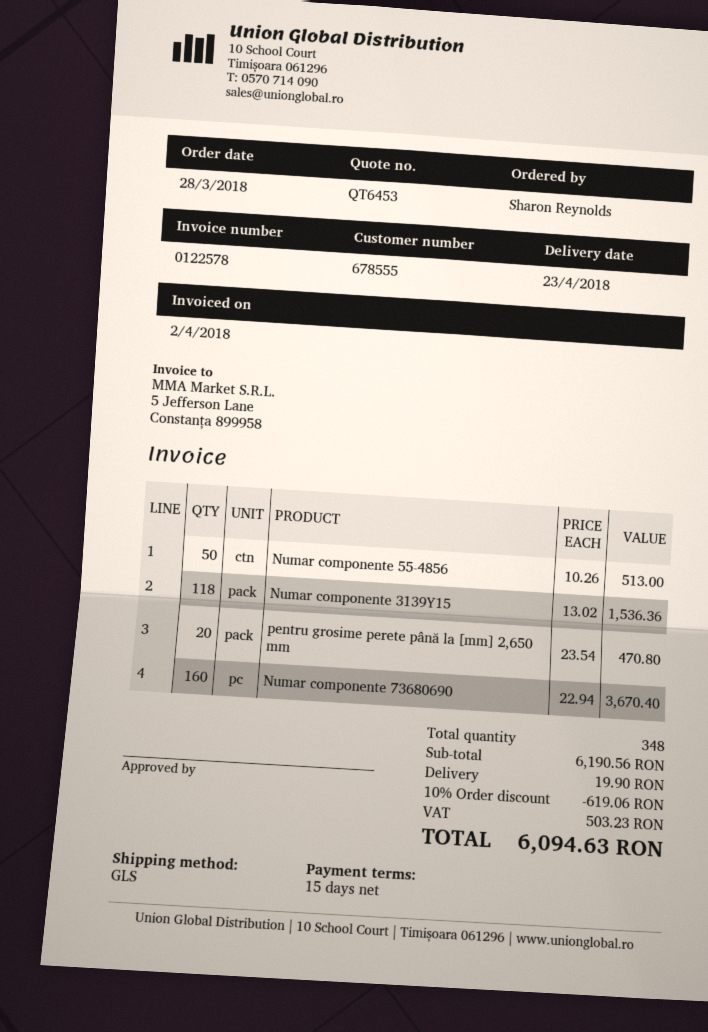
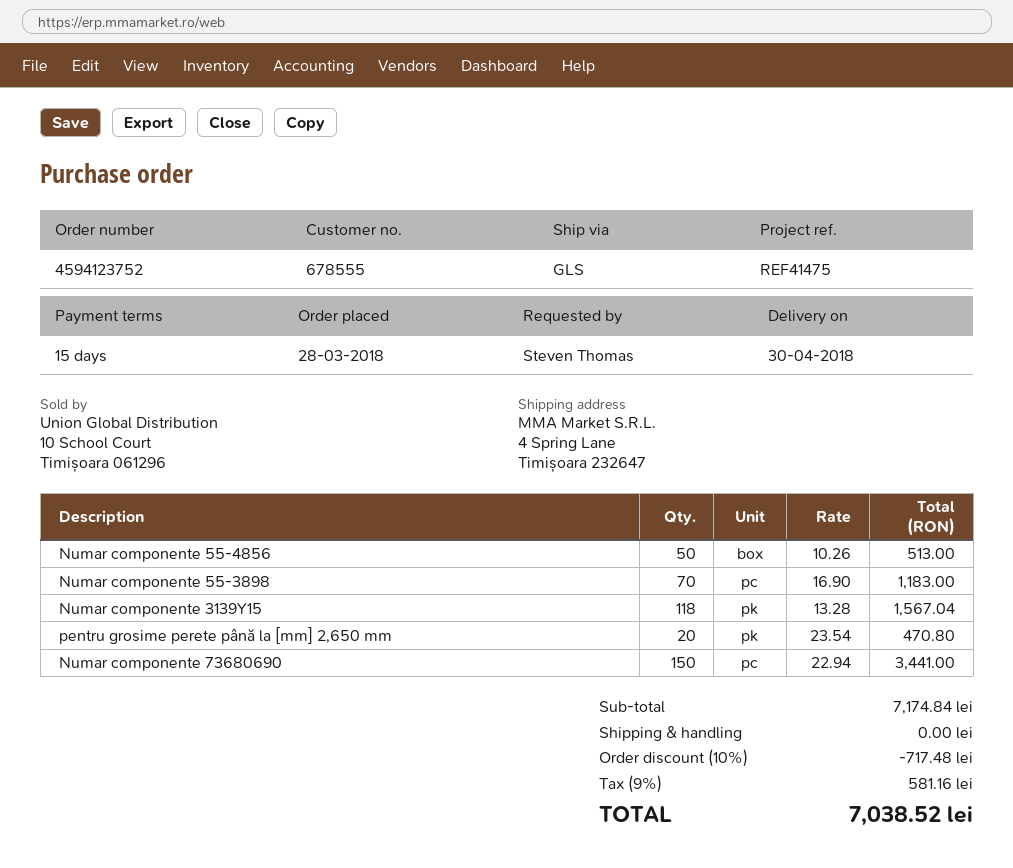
delivery date: 2018-04-23 -> 2018-04-30
ordered by: Sharon Reynolds -> Steven Thomas
Numar componente 3139Y15: 118 x 13.02 = 1536.36 -> 118 x 13.28 = 1567.04
Numar componente 73680690: 160 x 22.94 = 3670.40 -> 150 x 22.94 = 3441.00
Numar componente 55-3898: none -> 70 x 16.90 = 1183.00
subtotal: 6190.56 -> 7174.84
discount: 10% = 619.06 -> 10% = 717.48
shipping: 19.90 -> 0.00
tax: 503.23 -> 581.16
total: 6094.63 -> 7038.52

